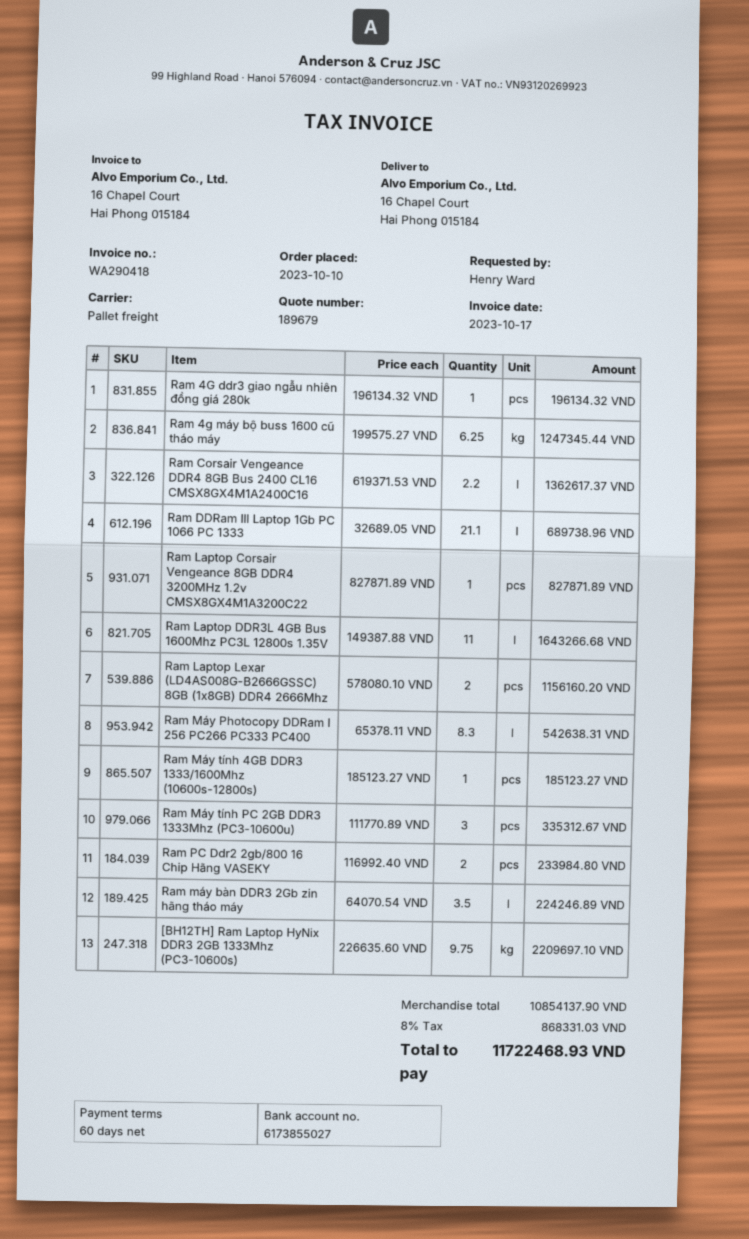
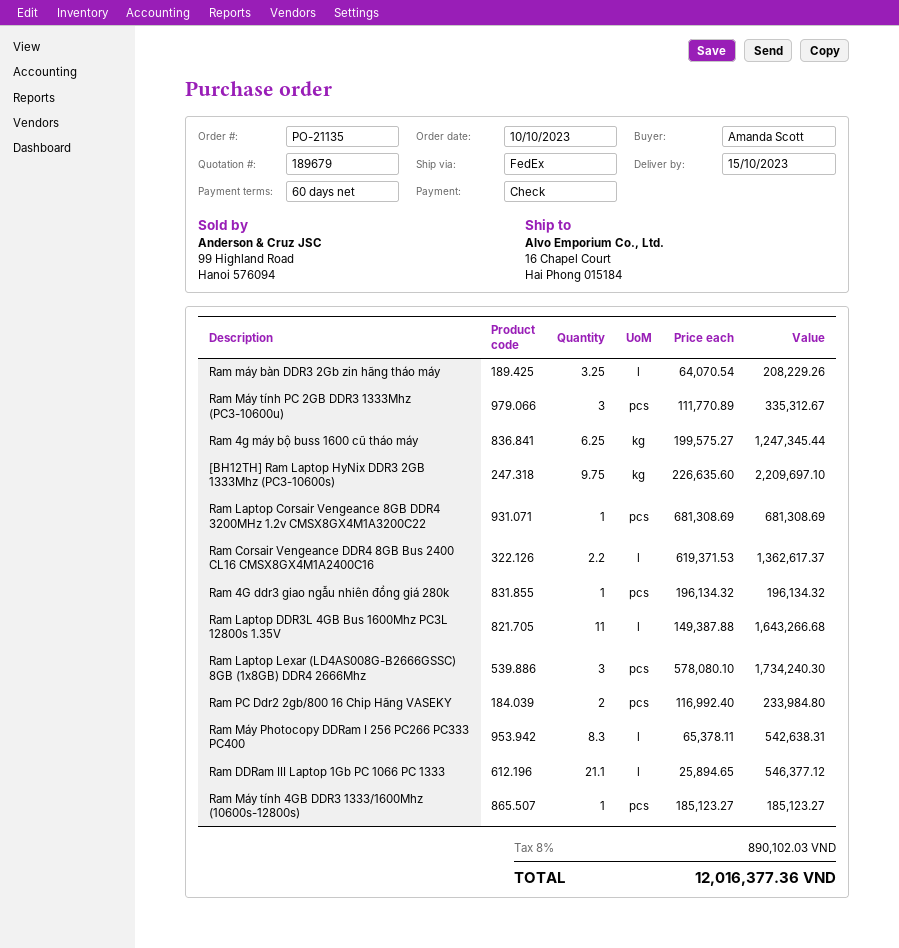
ordered by: Henry Ward -> Amanda Scott
shipping method: pallet freight -> FedEx
Ram DDRam III Laptop 1Gb PC 1066 PC 1333: 21.1 x 32689.05 = 689738.96 -> 21.1 x 25894.65 = 546377.12
Ram Laptop Corsair Vengeance 8GB DDR4 3200MHz 1.2v CMSX8GX4M1A3200C22: 1 x 827871.89 = 827871.89 -> 1 x 681308.69 = 681308.69
Ram Laptop Lexar (LD4AS008G-B2666GSSC) 8GB (1x8GB) DDR4 2666Mhz: 2 x 578080.10 = 1156160.20 -> 3 x 578080.10 = 1734240.30
Ram máy bàn DDR3 2Gb zin hãng tháo máy: 3.5 x 64070.54 = 224246.89 -> 3.25 x 64070.54 = 208229.26
tax: 8% = 868331.03 -> 8% = 890102.03
total: 11722468.93 -> 12016377.36

